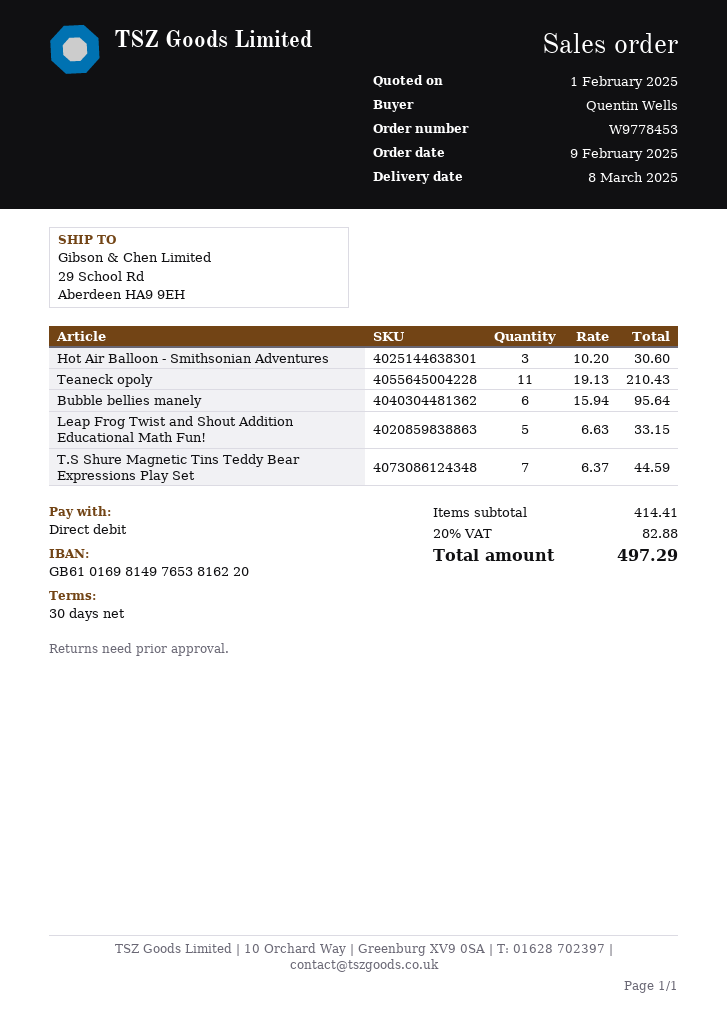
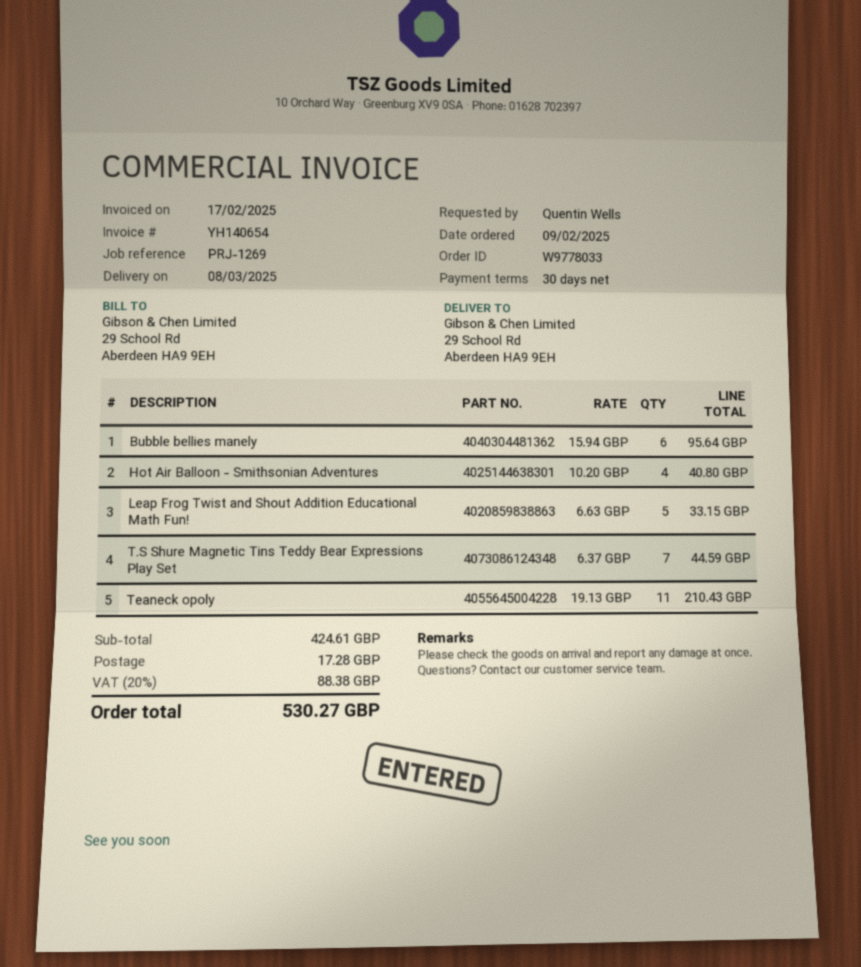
order number: W9778453 -> W9778033
Hot Air Balloon - Smithsonian Adventures: 3 x 10.20 = 30.60 -> 4 x 10.20 = 40.80
subtotal: 414.41 -> 424.61
shipping: none -> 17.28
tax: 20% = 82.88 -> 20% = 88.38
total: 497.29 -> 530.27

